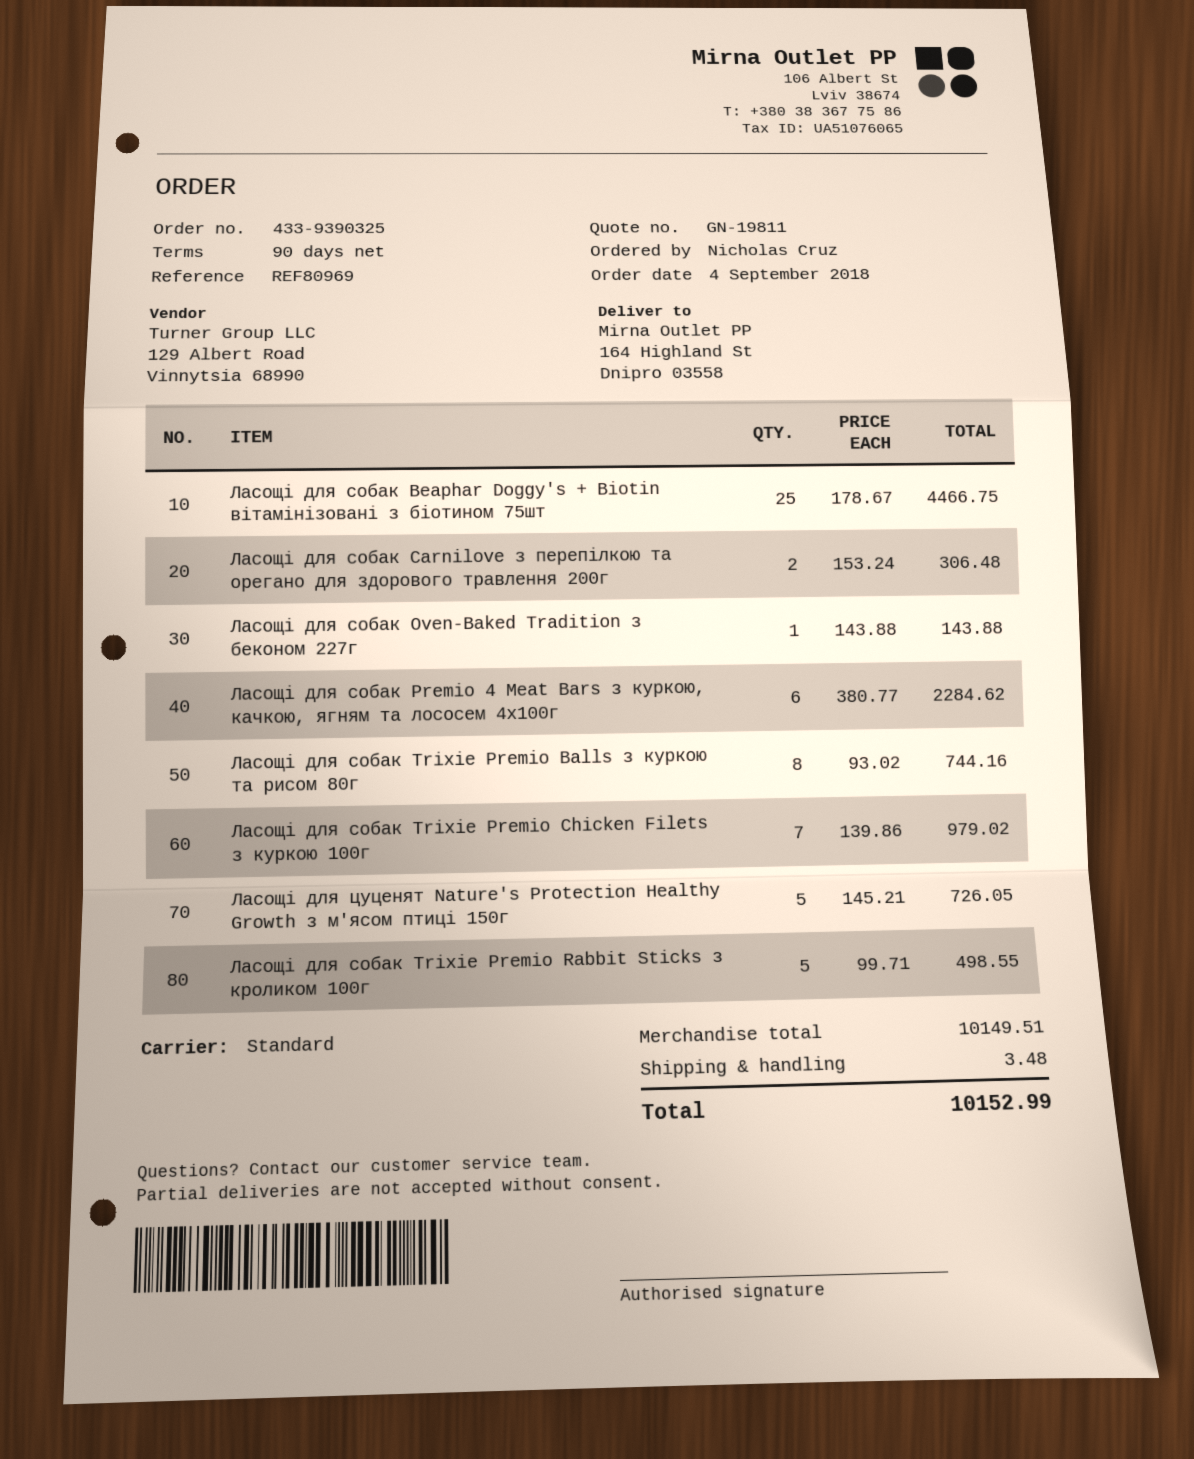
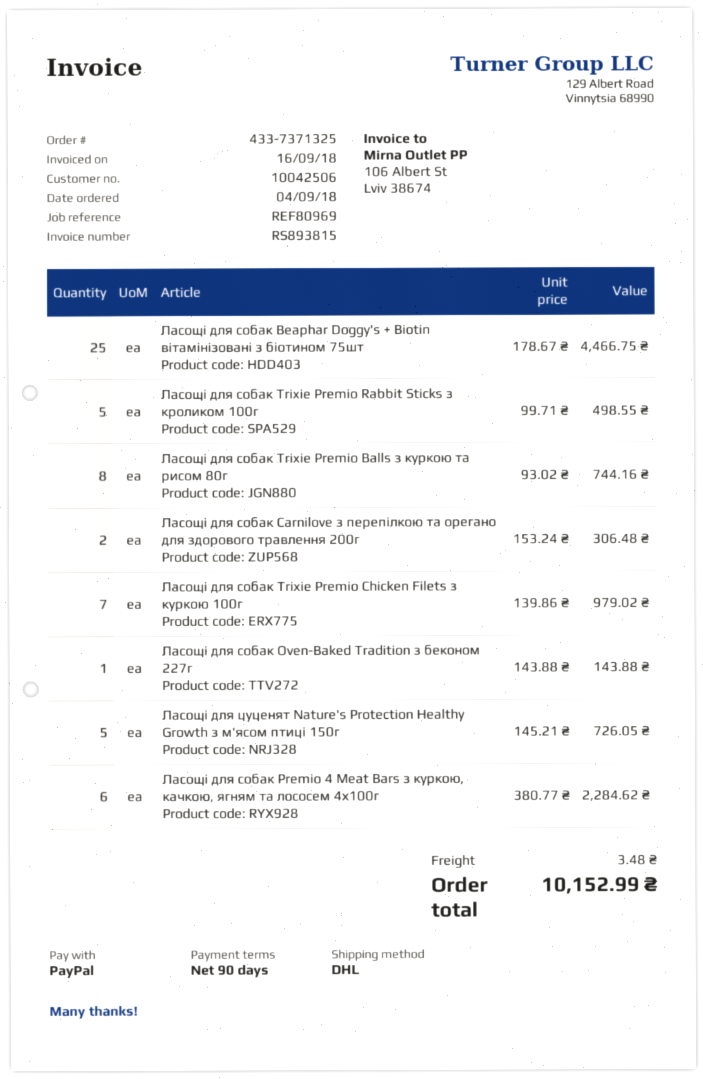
order number: 433-9390325 -> 433-7371325
shipping method: standard -> DHL

